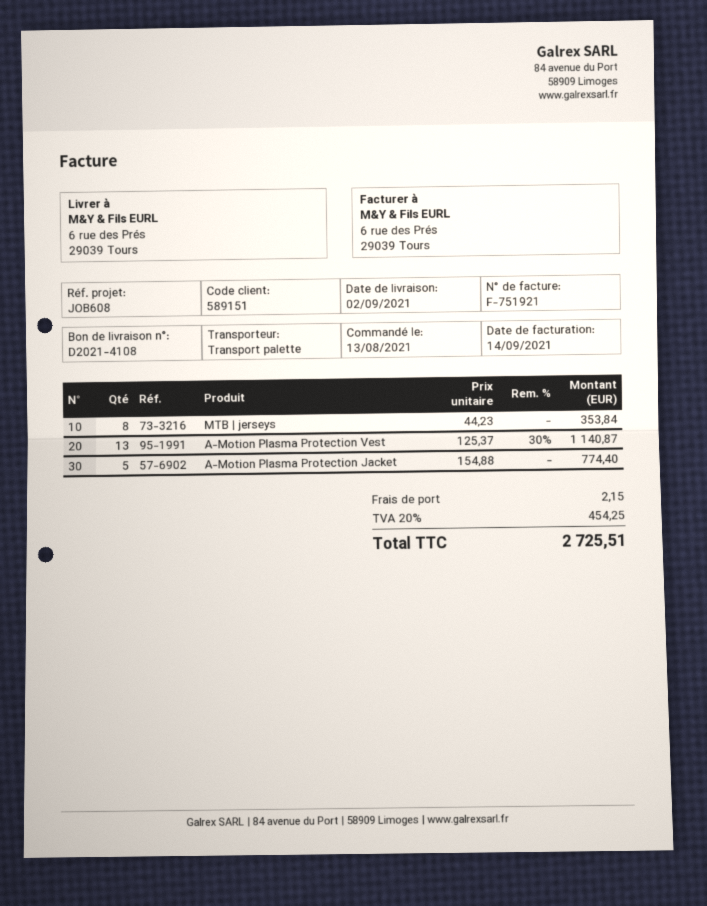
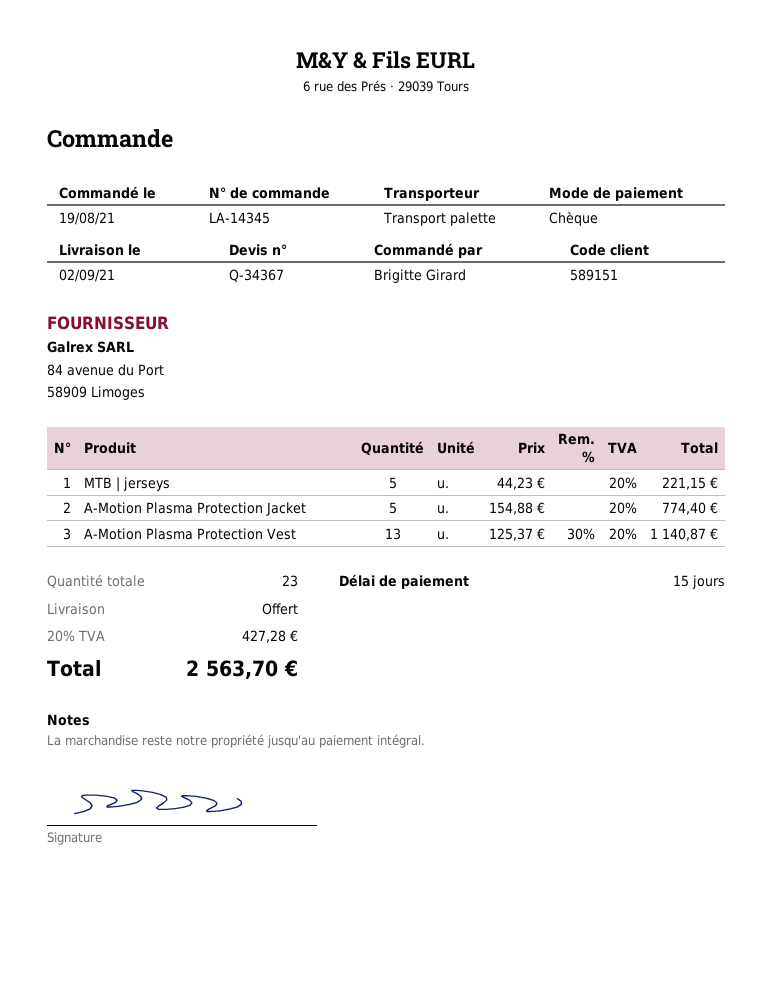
order date: 2021-08-13 -> 2021-08-19
MTB | jerseys: 8 x 44.23 = 353.84 -> 5 x 44.23 = 221.15
shipping: 2.15 -> 0.00
tax: 20% = 454.25 -> 20% = 427.28
total: 2725.51 -> 2563.70

